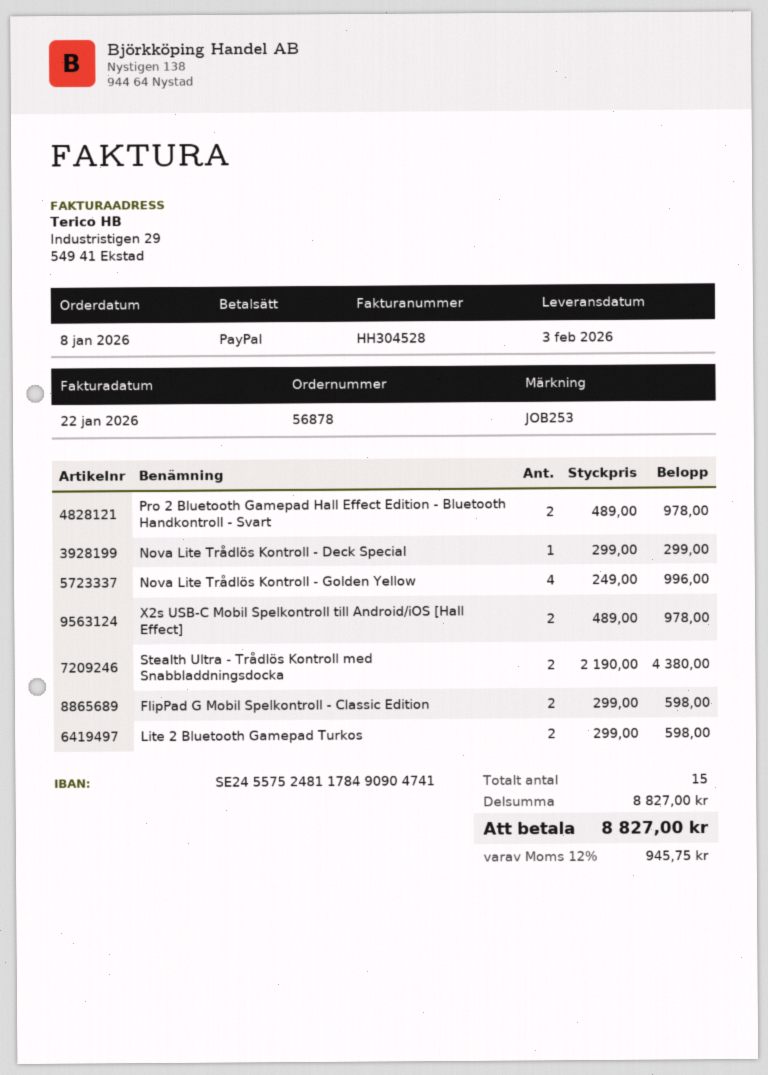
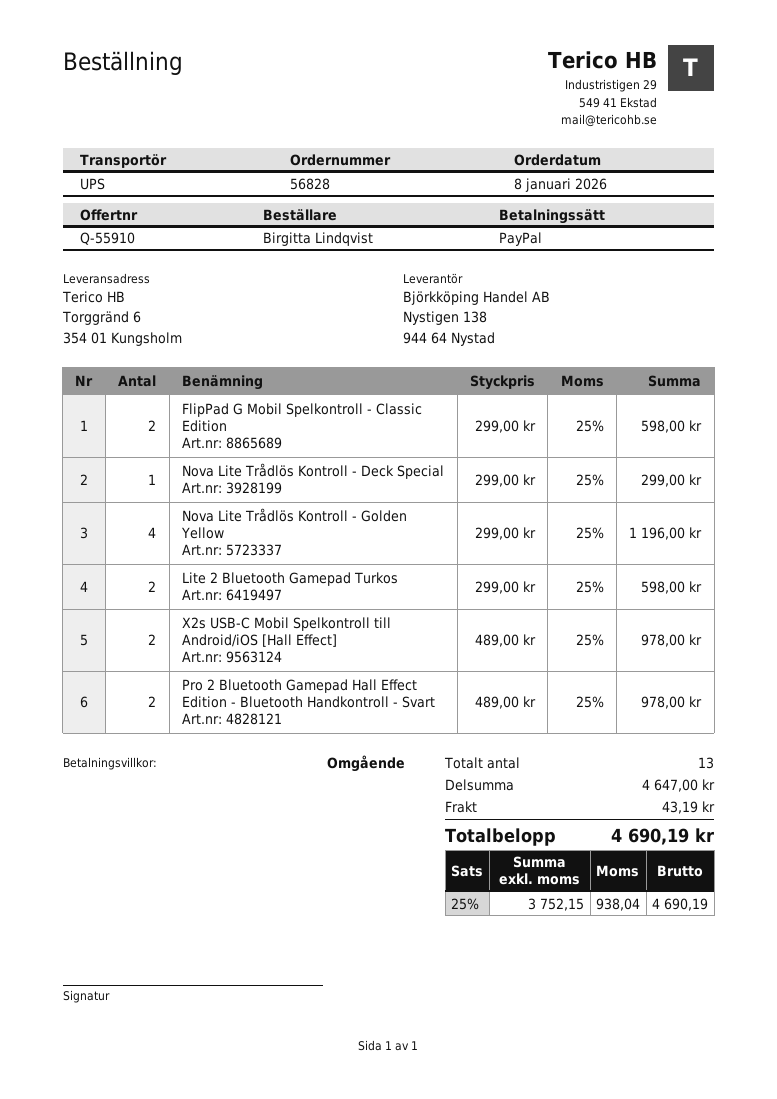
order number: 56878 -> 56828
Nova Lite Trådlös Kontroll - Golden Yellow: 4 x 249.00 = 996.00 -> 4 x 299.00 = 1196.00
Stealth Ultra - Trådlös Kontroll med Snabbladdningsdocka: 2 x 2190.00 = 4380.00 -> none
total quantity: 15 -> 13
subtotal: 8827.00 -> 4647.00
shipping: none -> 43.19
tax: 12% = 945.75 -> 25% = 938.04
total: 8827.00 -> 4690.19

